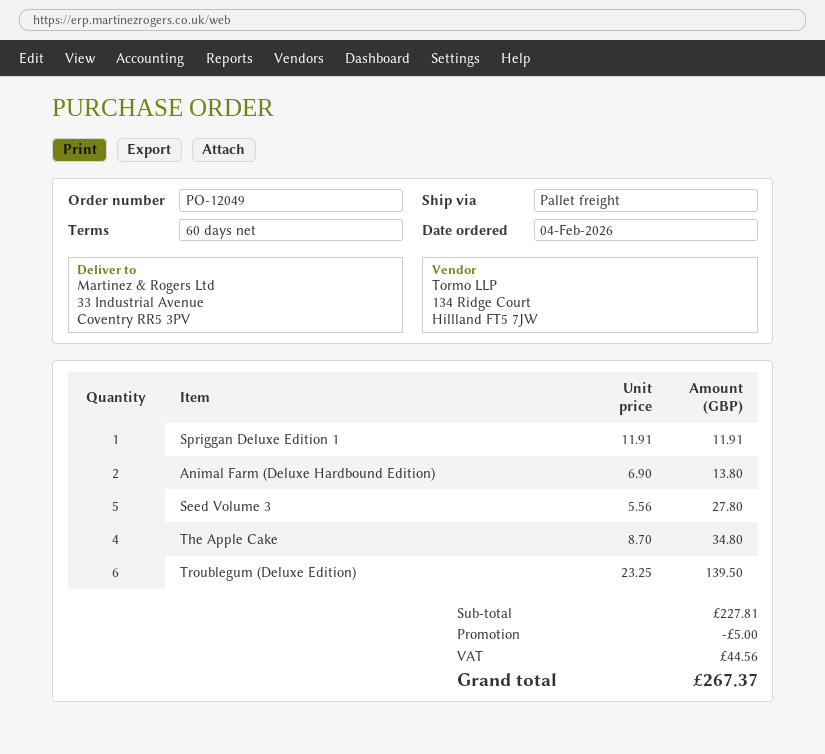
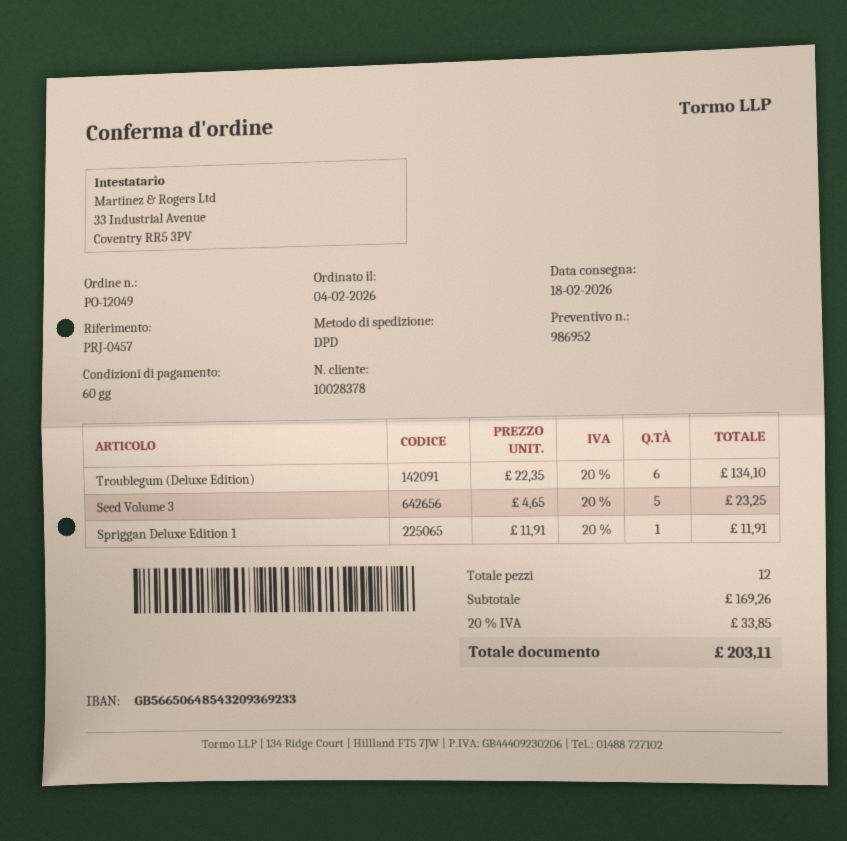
shipping method: pallet freight -> DPD
Animal Farm (Deluxe Hardbound Edition): 2 x 6.90 = 13.80 -> none
Seed Volume 3: 5 x 5.56 = 27.80 -> 5 x 4.65 = 23.25
The Apple Cake: 4 x 8.70 = 34.80 -> none
Troublegum (Deluxe Edition): 6 x 23.25 = 139.50 -> 6 x 22.35 = 134.10
subtotal: 227.81 -> 169.26
discount: 5.00 -> none
tax: 44.56 -> 33.85
total: 267.37 -> 203.11

